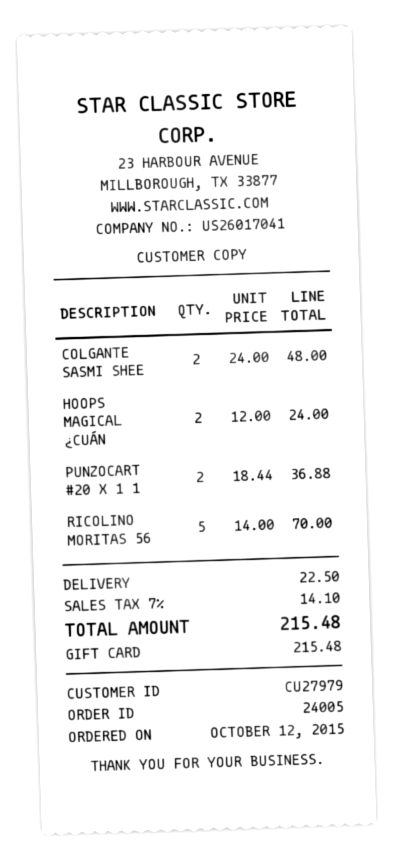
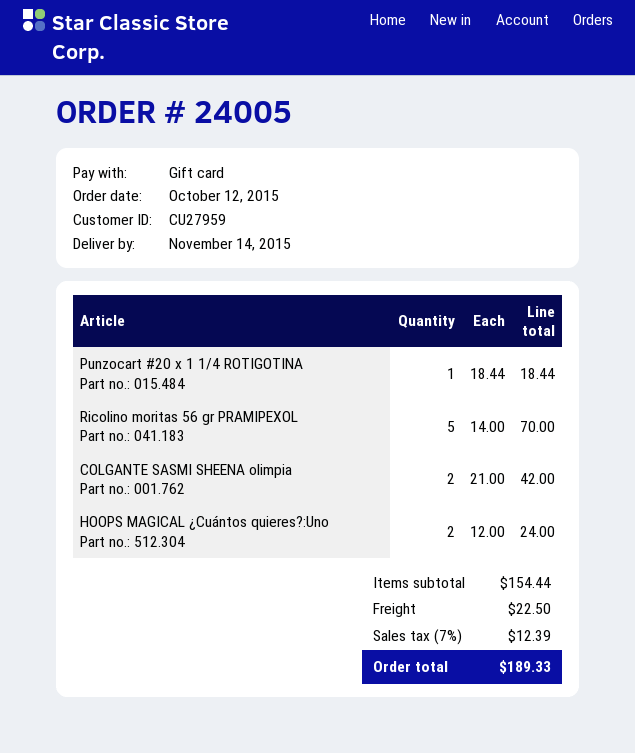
customer number: CU27979 -> CU27959
COLGANTE SASMI SHEE: 2 x 24.00 = 48.00 -> 2 x 21.00 = 42.00
PUNZOCART #20 X 1 1: 2 x 18.44 = 36.88 -> 1 x 18.44 = 18.44
tax: 7% = 14.10 -> 7% = 12.39
total: 215.48 -> 189.33

